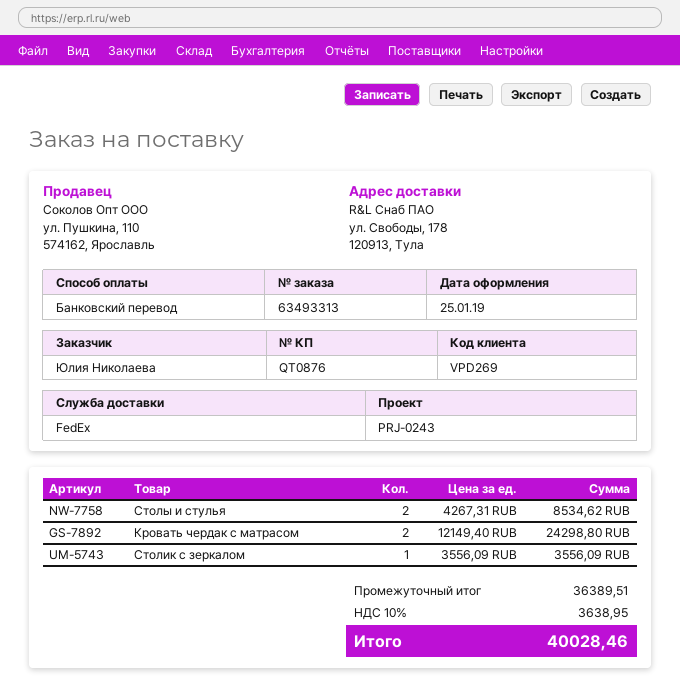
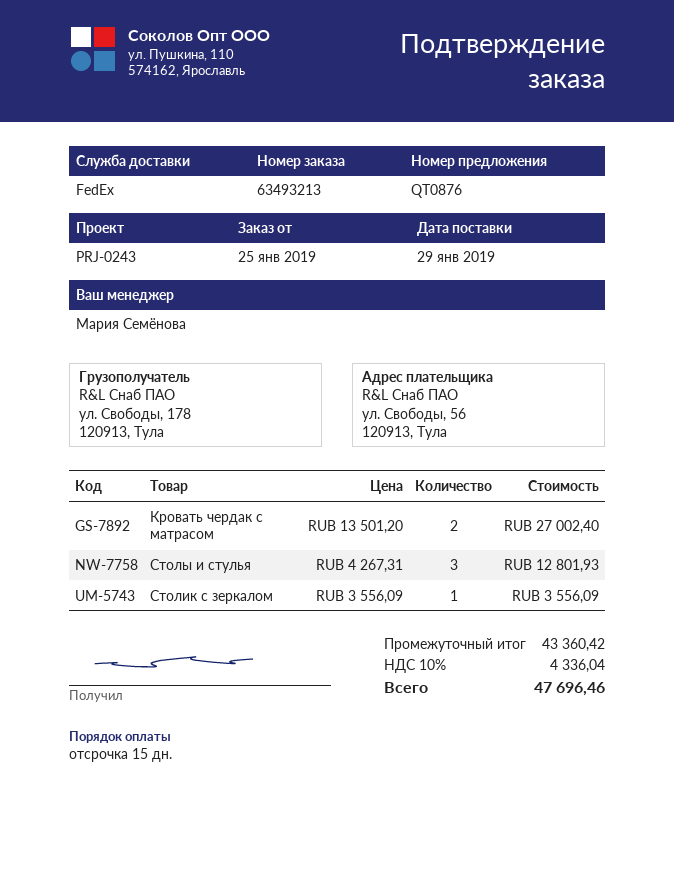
order number: 63493313 -> 63493213
Столы и стулья: 2 x 4267.31 = 8534.62 -> 3 x 4267.31 = 12801.93
Кровать чердак с матрасом: 2 x 12149.40 = 24298.80 -> 2 x 13501.20 = 27002.40
subtotal: 36389.51 -> 43360.42
tax: 10% = 3638.95 -> 10% = 4336.04
total: 40028.46 -> 47696.46

